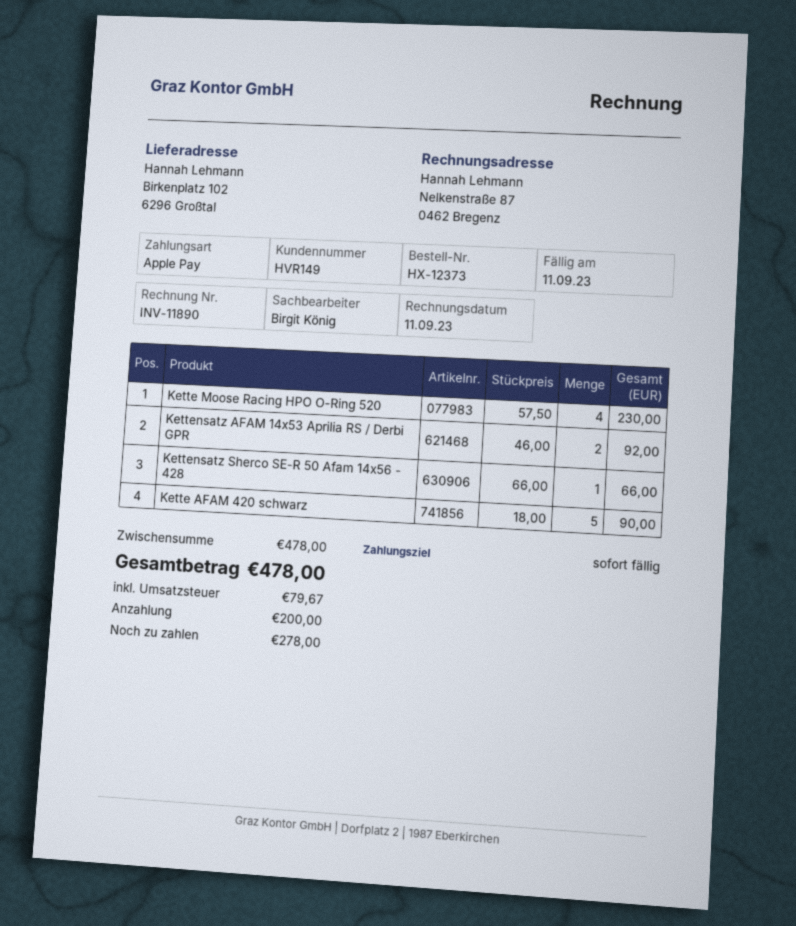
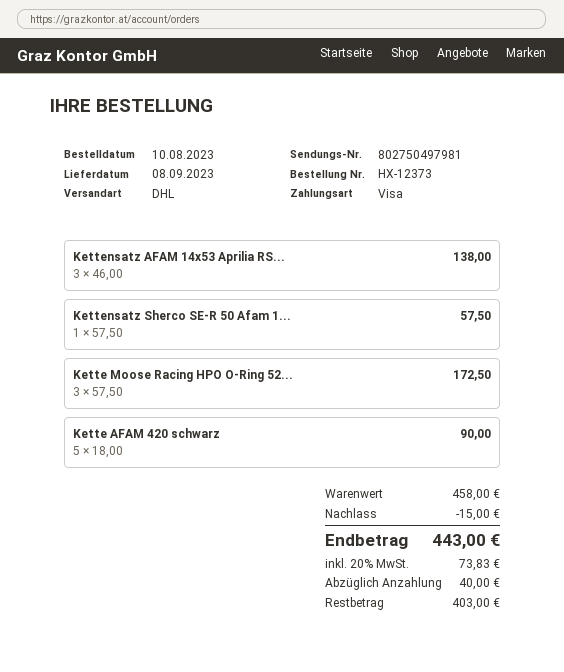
payment method: Apple Pay -> Visa
Kette Moose Racing HPO O-Ring 520: 4 x 57.50 = 230.00 -> 3 x 57.50 = 172.50
Kettensatz AFAM 14x53 Aprilia RS / Derbi GPR: 2 x 46.00 = 92.00 -> 3 x 46.00 = 138.00
Kettensatz Sherco SE-R 50 Afam 14x56 - 428: 1 x 66.00 = 66.00 -> 1 x 57.50 = 57.50
subtotal: 478.00 -> 458.00
discount: none -> 15.00
tax: 79.67 -> 73.83
total: 478.00 -> 443.00
deposit: 200.00 -> 40.00
balance: 278.00 -> 403.00

